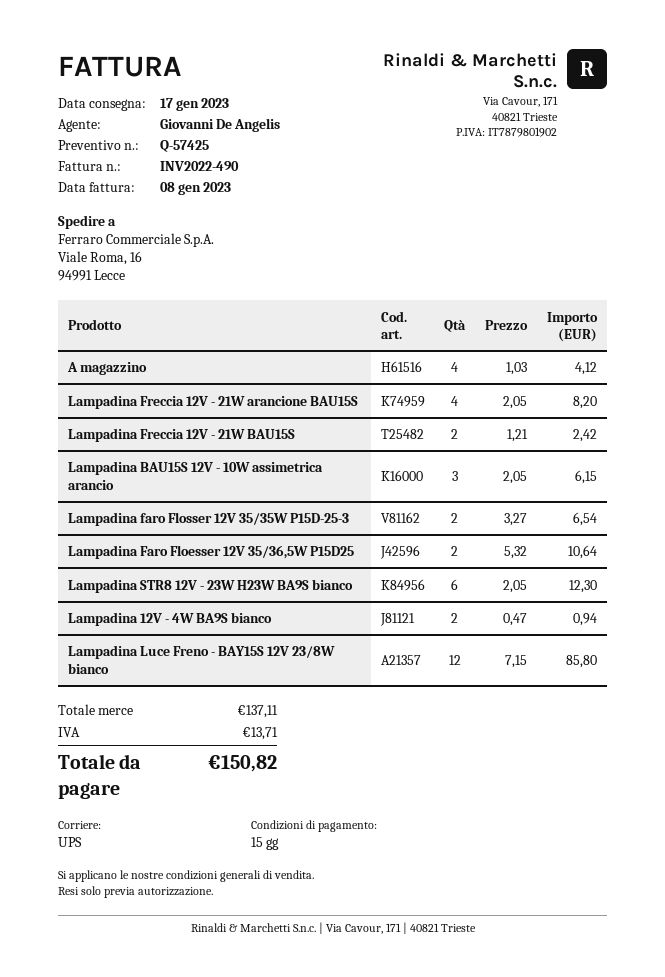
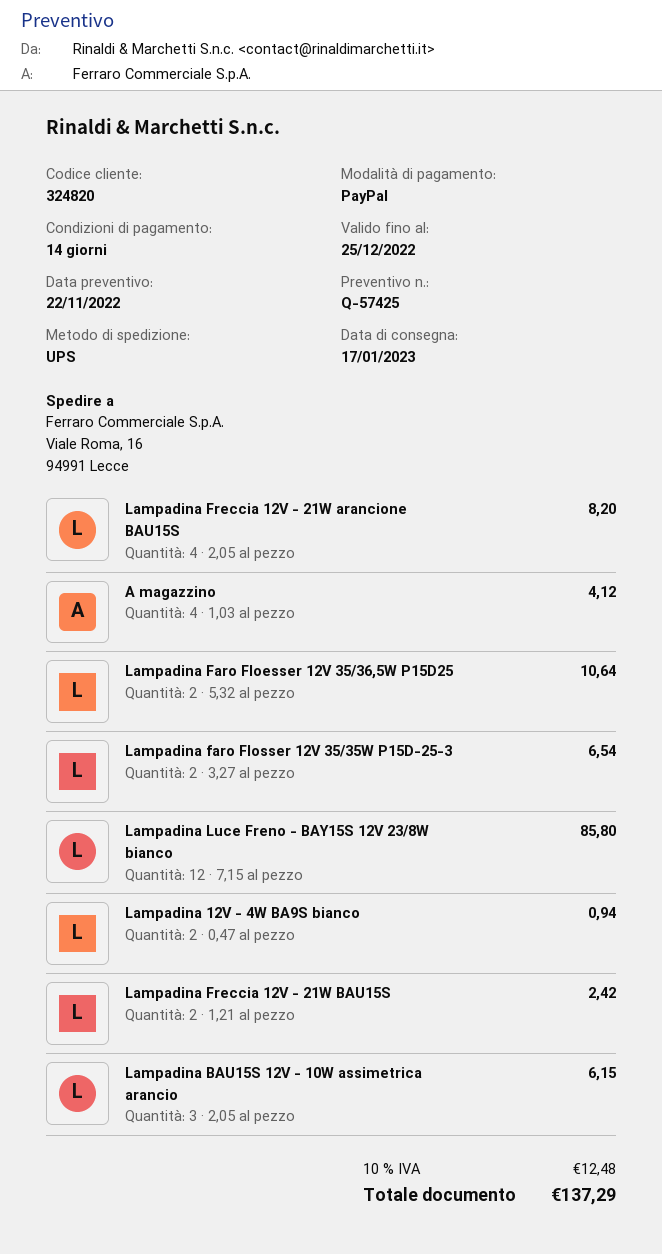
payment terms: 15 days -> 14 days
Lampadina STR8 12V - 23W H23W BA9S bianco: 6 x 2.05 = 12.30 -> none
tax: 13.71 -> 12.48
total: 150.82 -> 137.29

